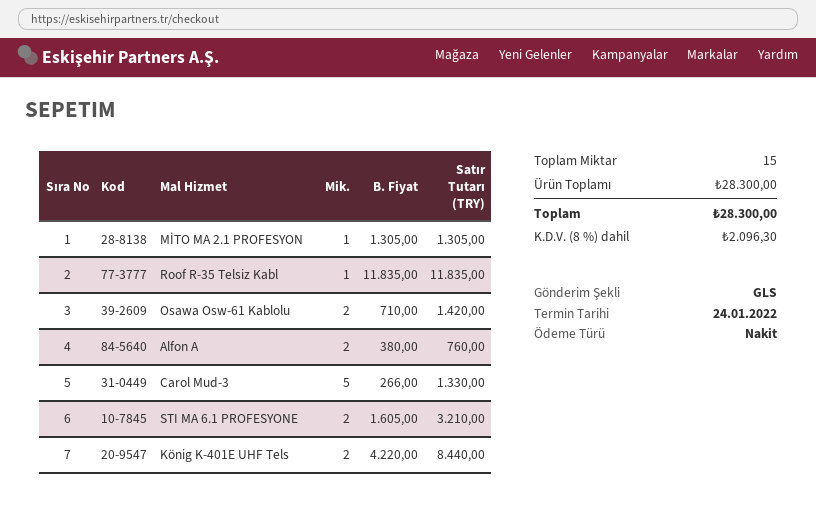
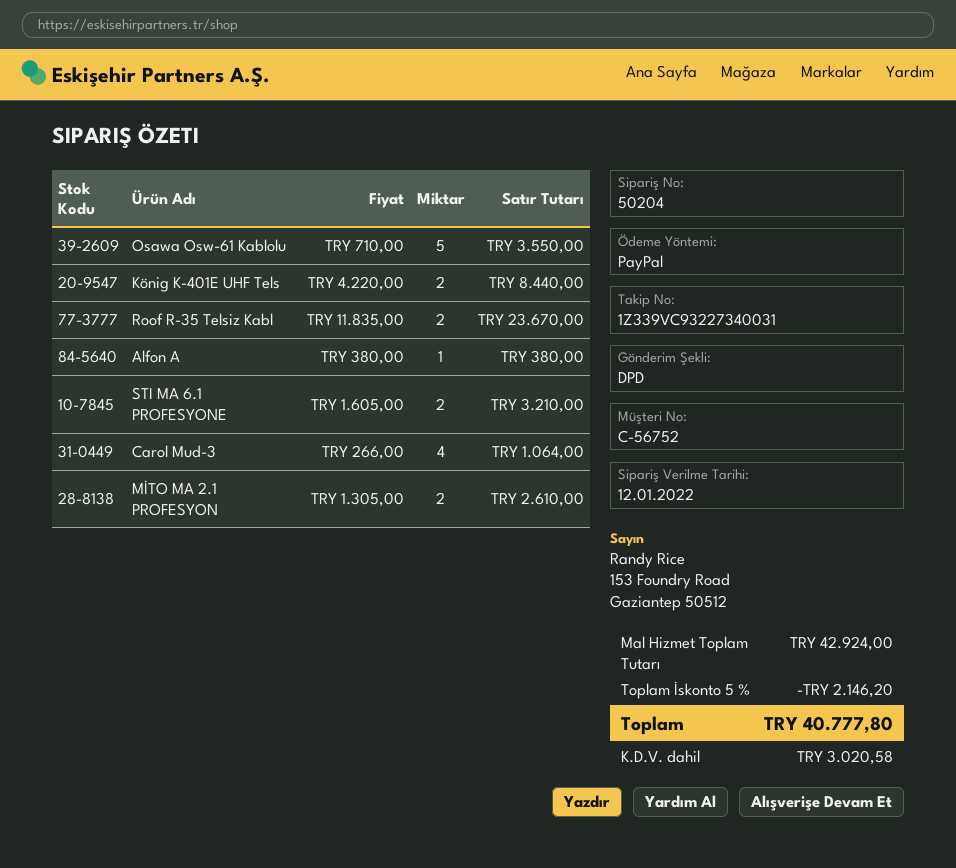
payment method: cash -> PayPal
shipping method: GLS -> DPD
MİTO MA 2.1 PROFESYON: 1 x 1305.00 = 1305.00 -> 2 x 1305.00 = 2610.00
Roof R-35 Telsiz Kabl: 1 x 11835.00 = 11835.00 -> 2 x 11835.00 = 23670.00
Osawa Osw-61 Kablolu: 2 x 710.00 = 1420.00 -> 5 x 710.00 = 3550.00
Alfon A: 2 x 380.00 = 760.00 -> 1 x 380.00 = 380.00
Carol Mud-3: 5 x 266.00 = 1330.00 -> 4 x 266.00 = 1064.00
subtotal: 28300.00 -> 42924.00
discount: none -> 5% = 2146.20
tax: 2096.30 -> 3020.58
total: 28300.00 -> 40777.80

